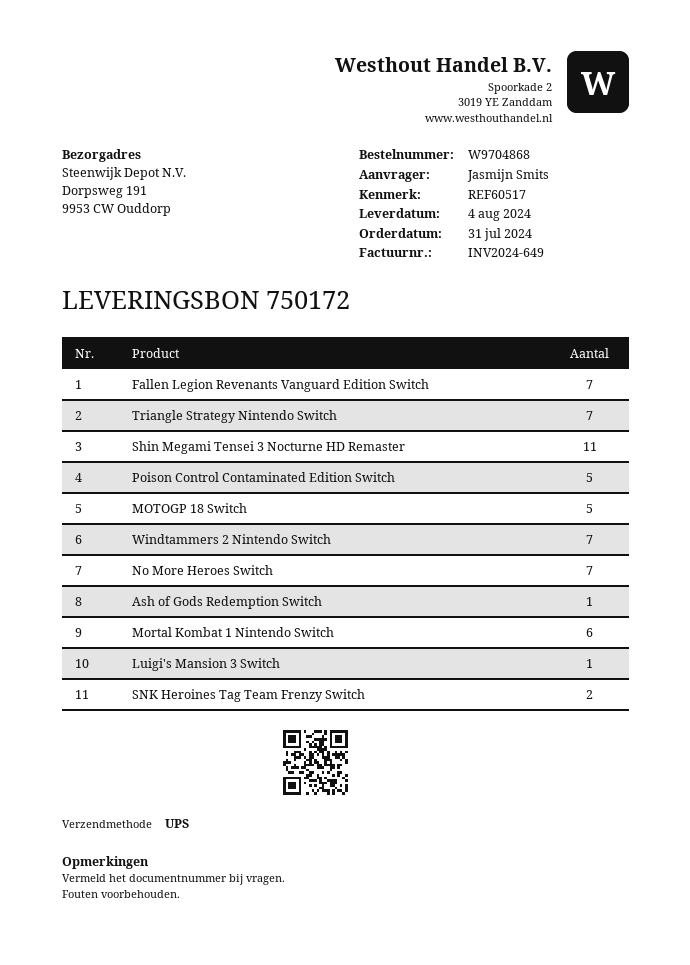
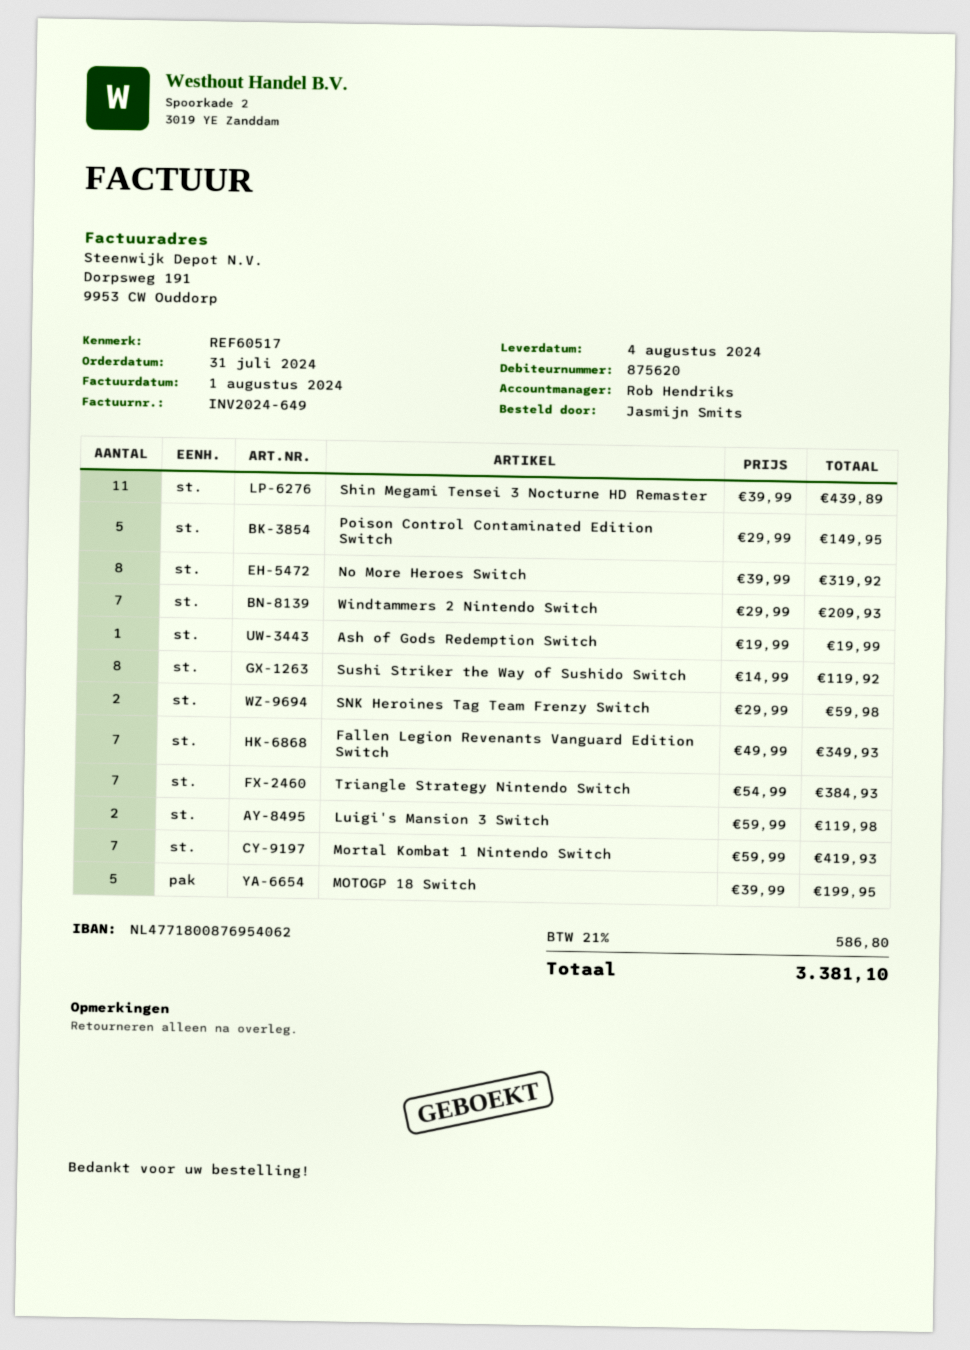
No More Heroes Switch: 7 -> 8
Mortal Kombat 1 Nintendo Switch: 6 -> 7
Luigi's Mansion 3 Switch: 1 -> 2
Sushi Striker the Way of Sushido Switch: none -> 8

